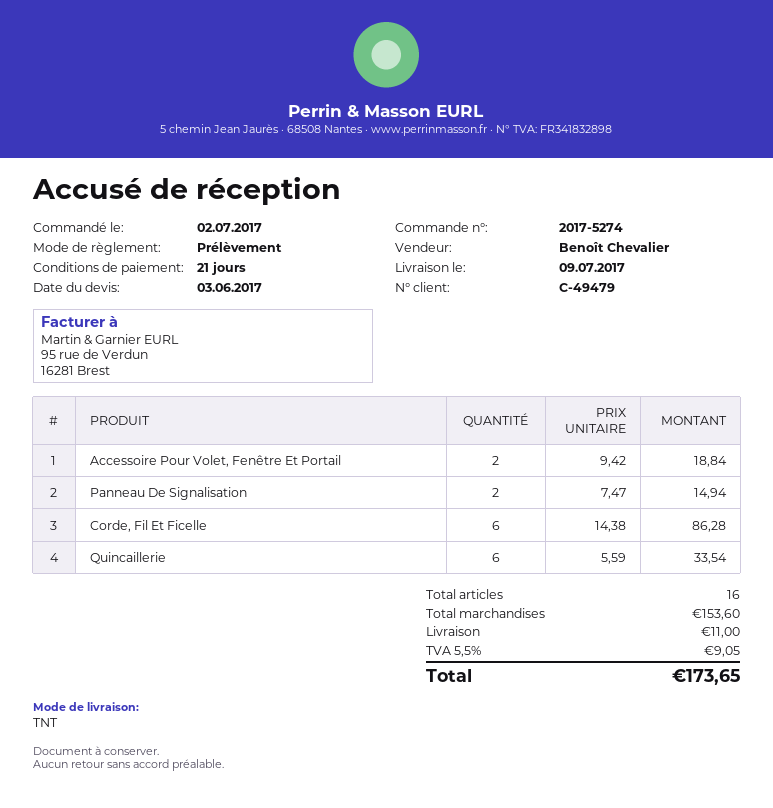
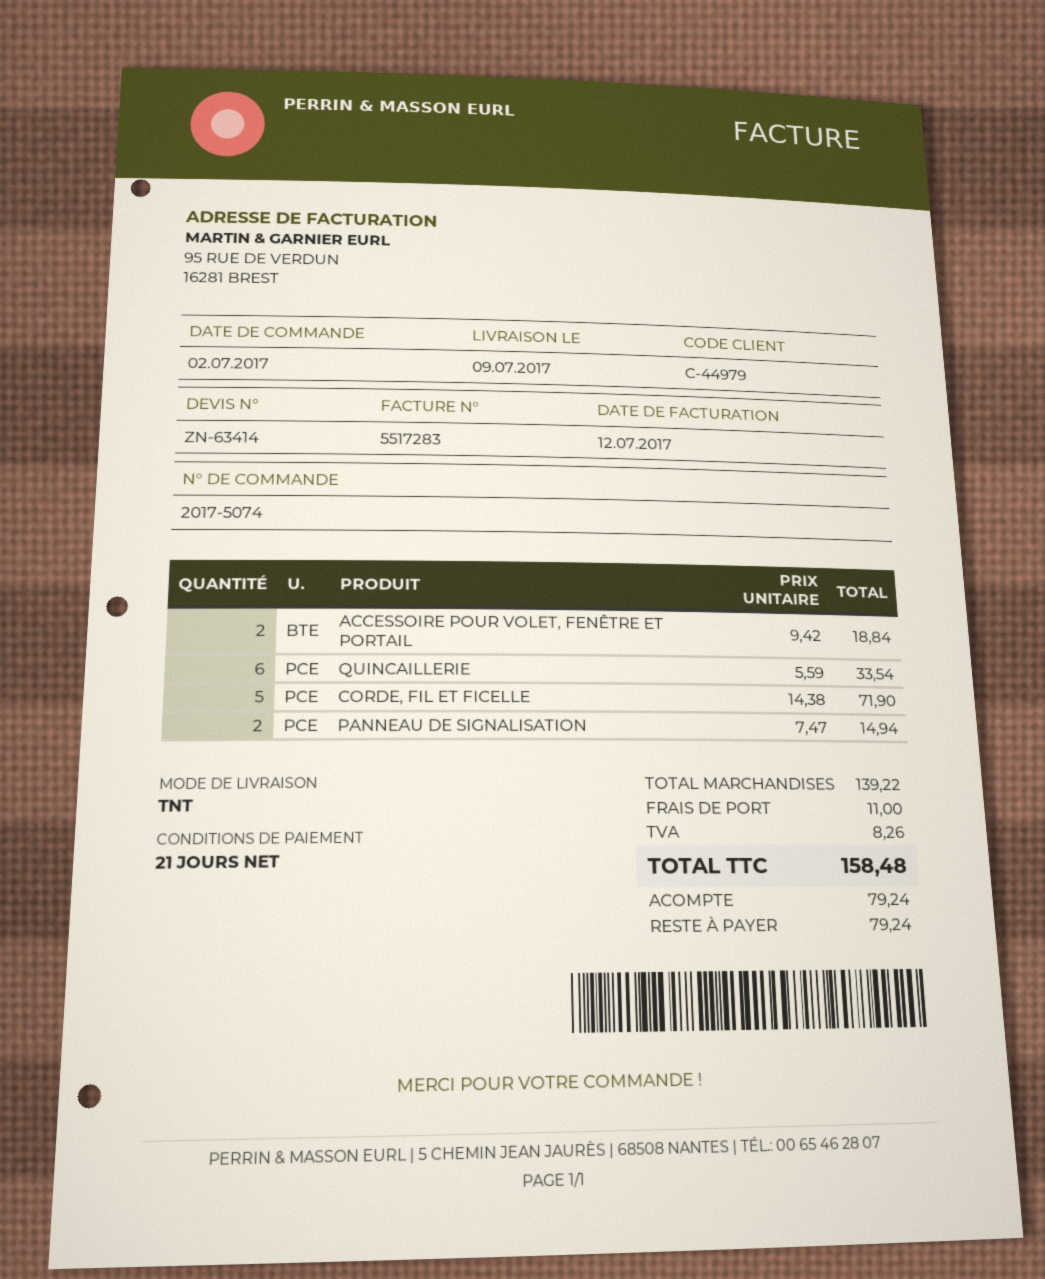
order number: 2017-5274 -> 2017-5074
customer number: C-49479 -> C-44979
Corde, Fil Et Ficelle: 6 x 14.38 = 86.28 -> 5 x 14.38 = 71.90
subtotal: 153.60 -> 139.22
tax: 9.05 -> 8.26
total: 173.65 -> 158.48

